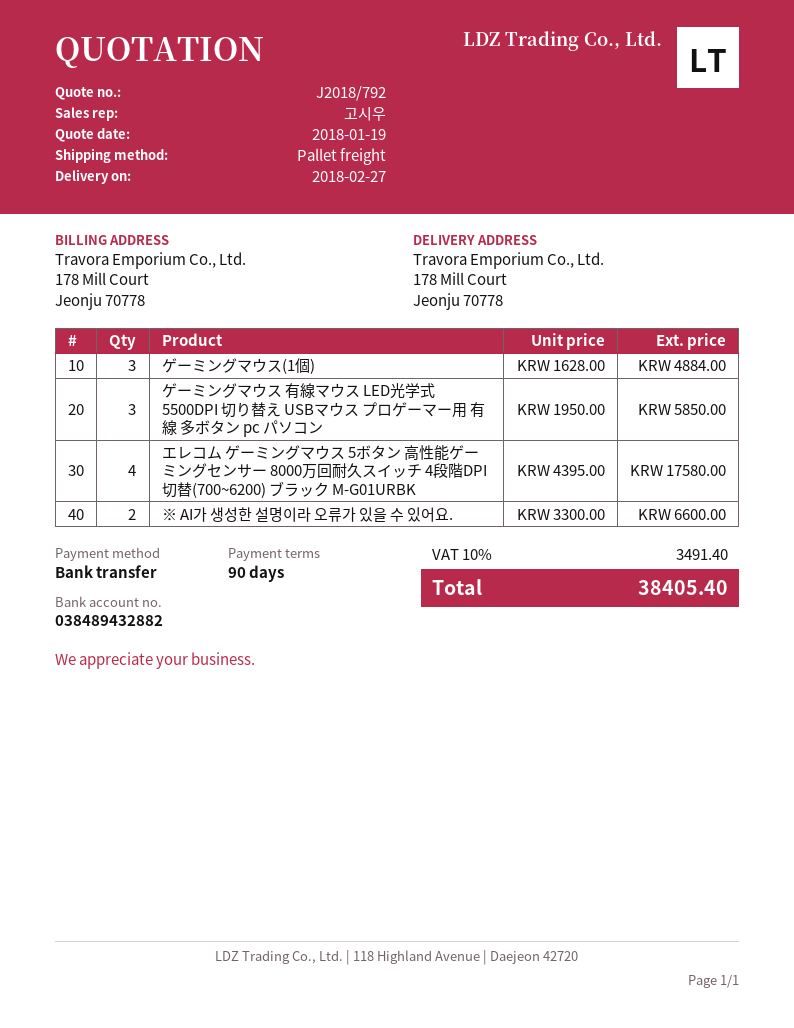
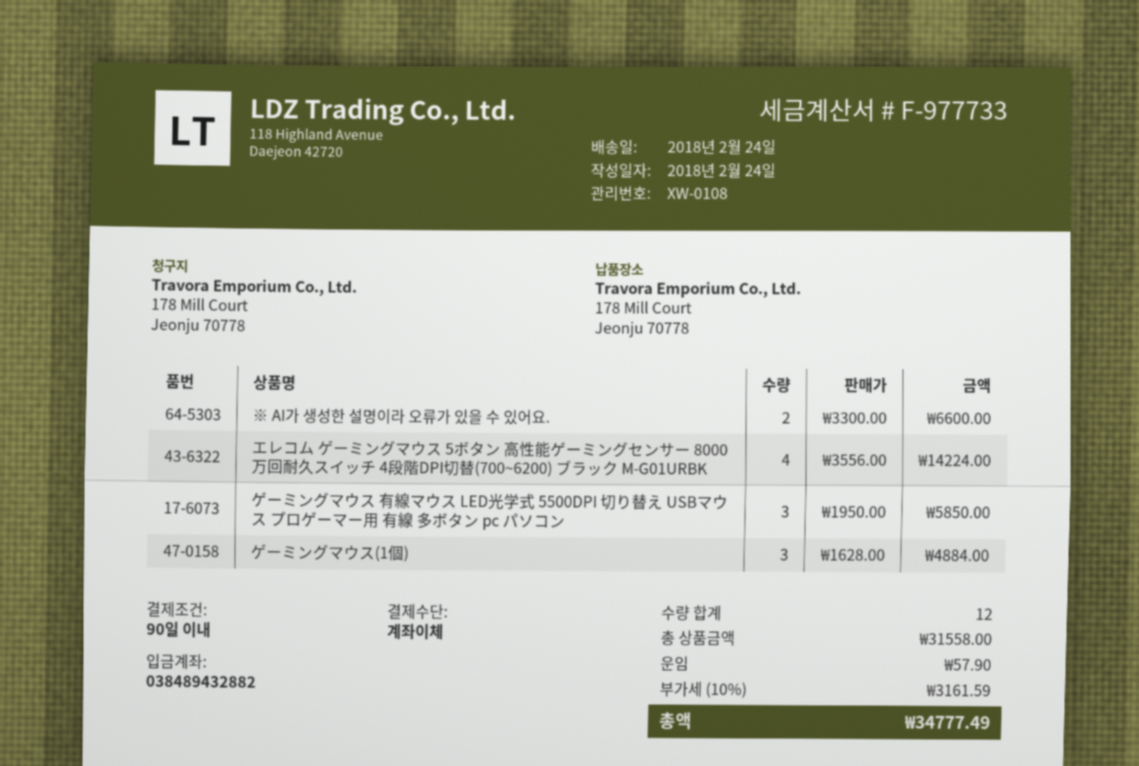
delivery date: 2018-02-27 -> 2018-02-24
エレコム ゲーミングマウス 5ボタン 高性能ゲーミングセンサー 8000万回耐久スイッチ 4段階DPI切替(700~6200) ブラック M-G01URBK: 4 x 4395.00 = 17580.00 -> 4 x 3556.00 = 14224.00
shipping: none -> 57.90
tax: 10% = 3491.40 -> 10% = 3161.59
total: 38405.40 -> 34777.49

